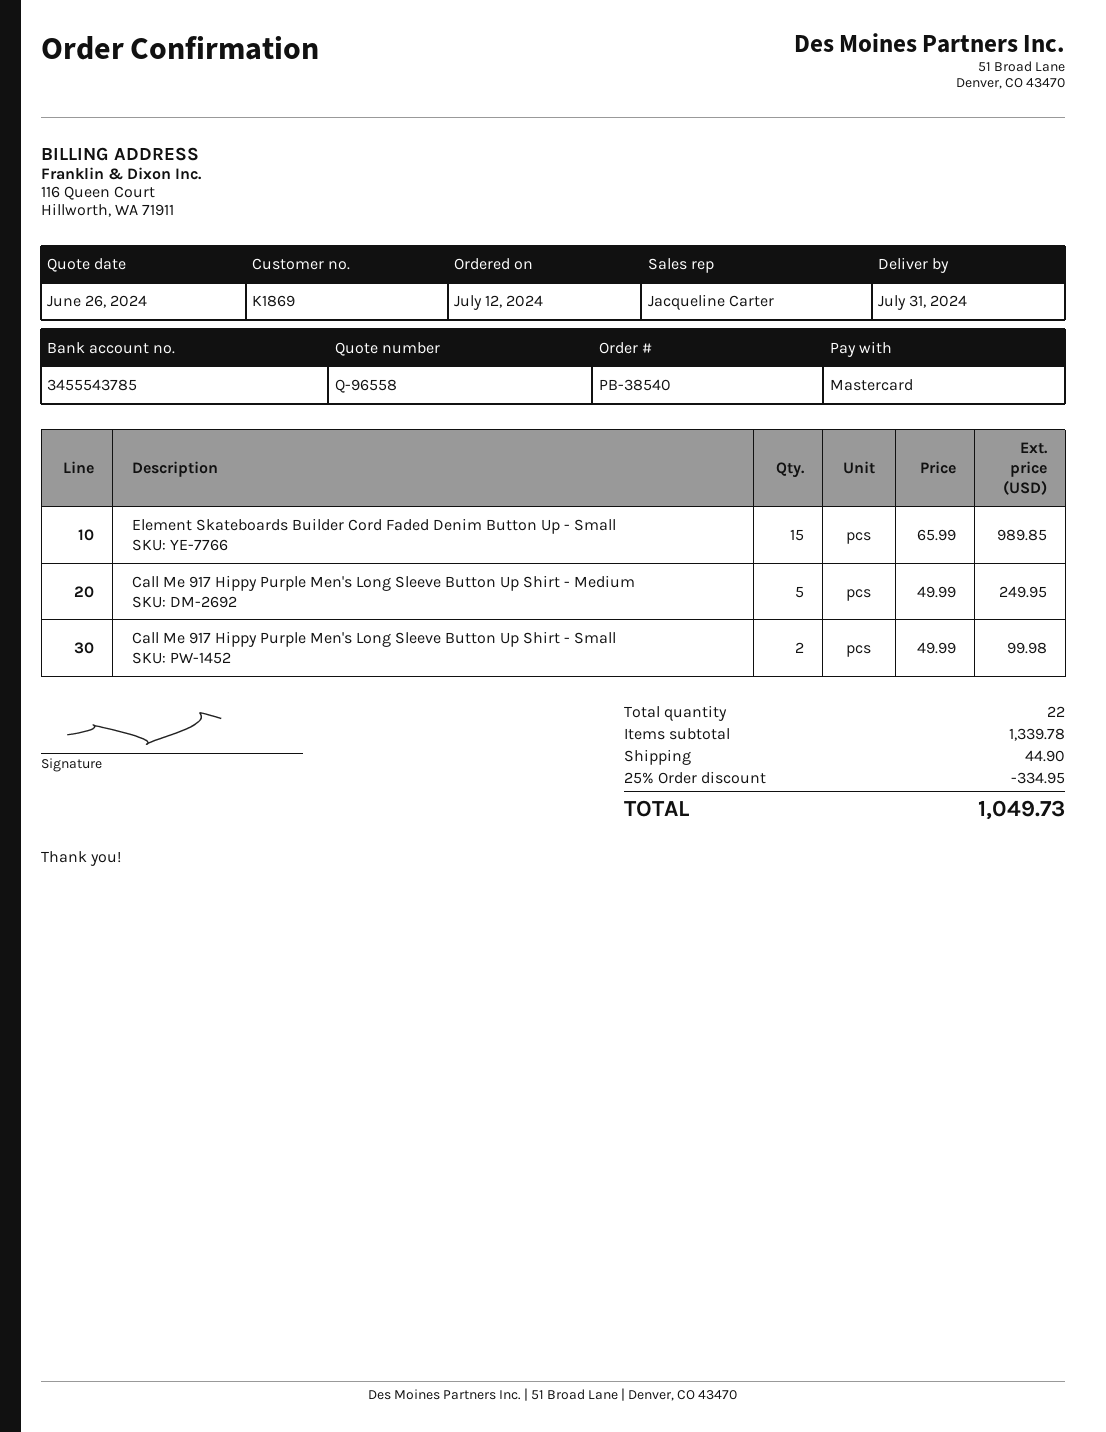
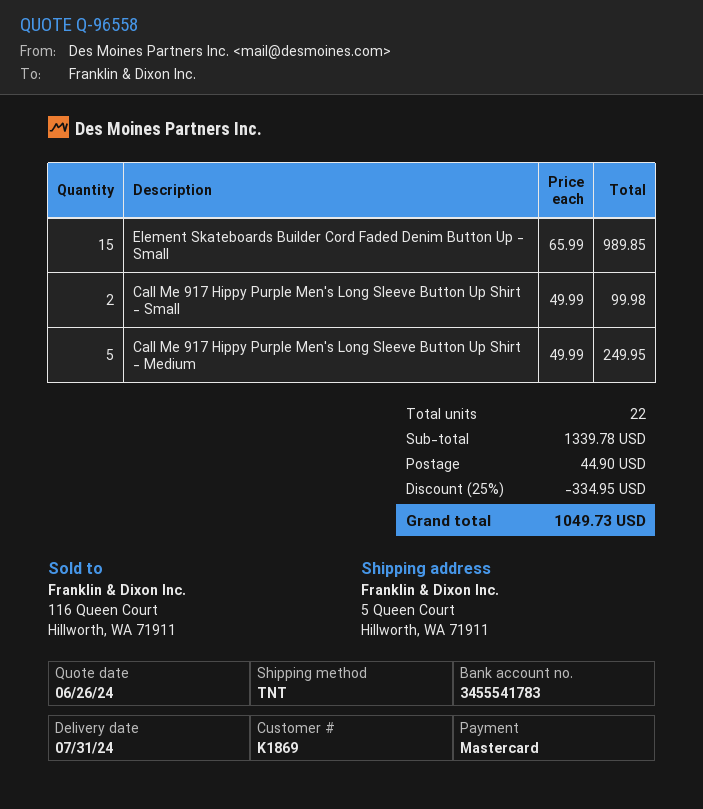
bank account: 3455543785 -> 3455541783

